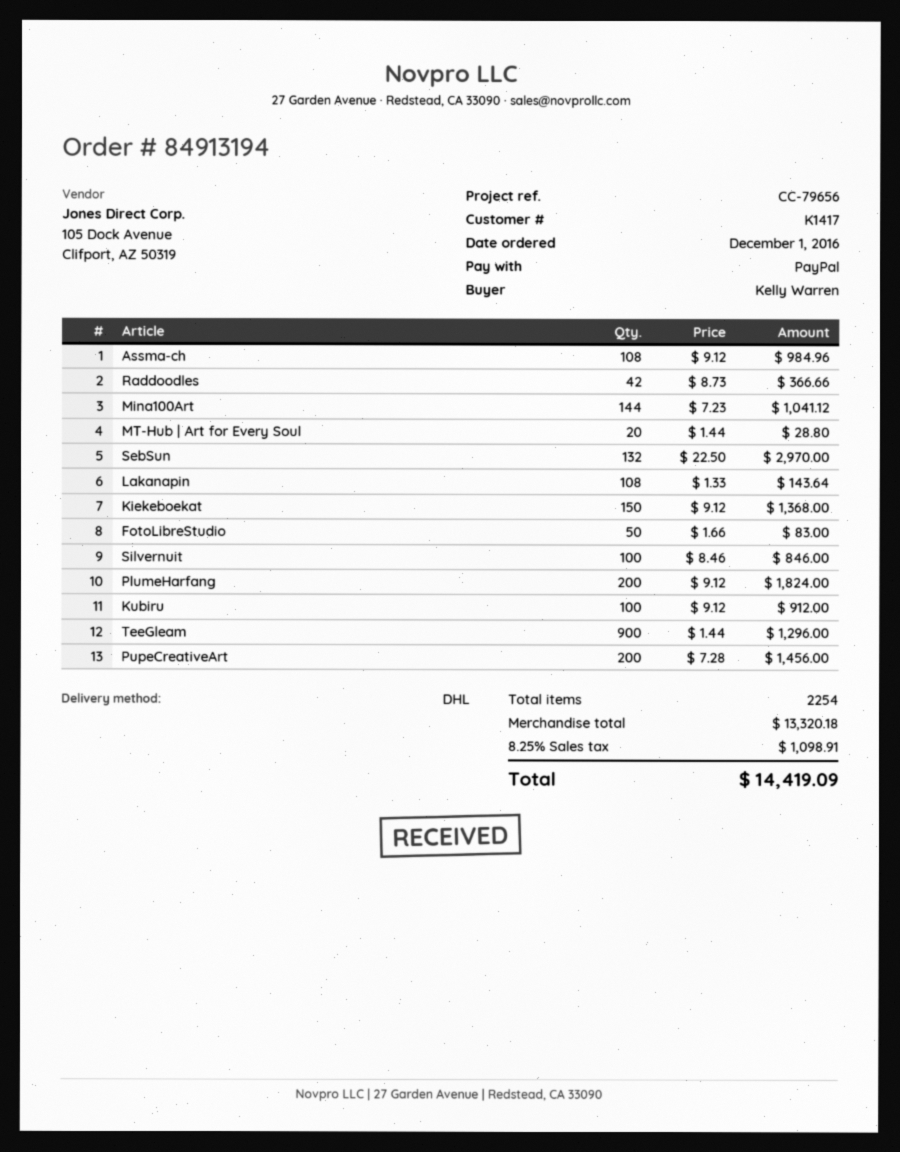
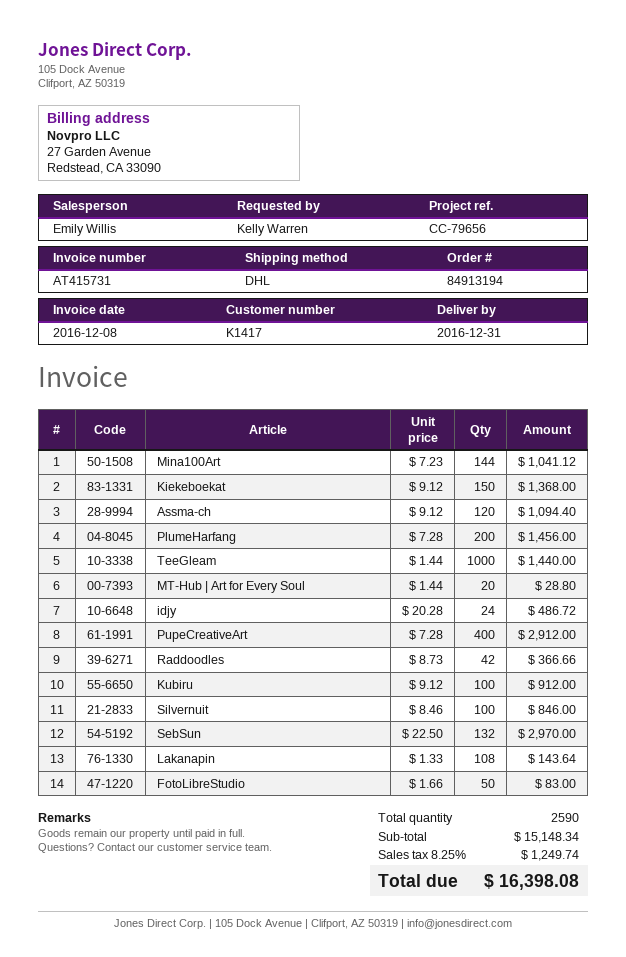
Assma-ch: 108 x 9.12 = 984.96 -> 120 x 9.12 = 1094.40
PlumeHarfang: 200 x 9.12 = 1824.00 -> 200 x 7.28 = 1456.00
TeeGleam: 900 x 1.44 = 1296.00 -> 1000 x 1.44 = 1440.00
PupeCreativeArt: 200 x 7.28 = 1456.00 -> 400 x 7.28 = 2912.00
idjy: none -> 24 x 20.28 = 486.72
total quantity: 2254 -> 2590
subtotal: 13320.18 -> 15148.34
tax: 8.25% = 1098.91 -> 8.25% = 1249.74
total: 14419.09 -> 16398.08

